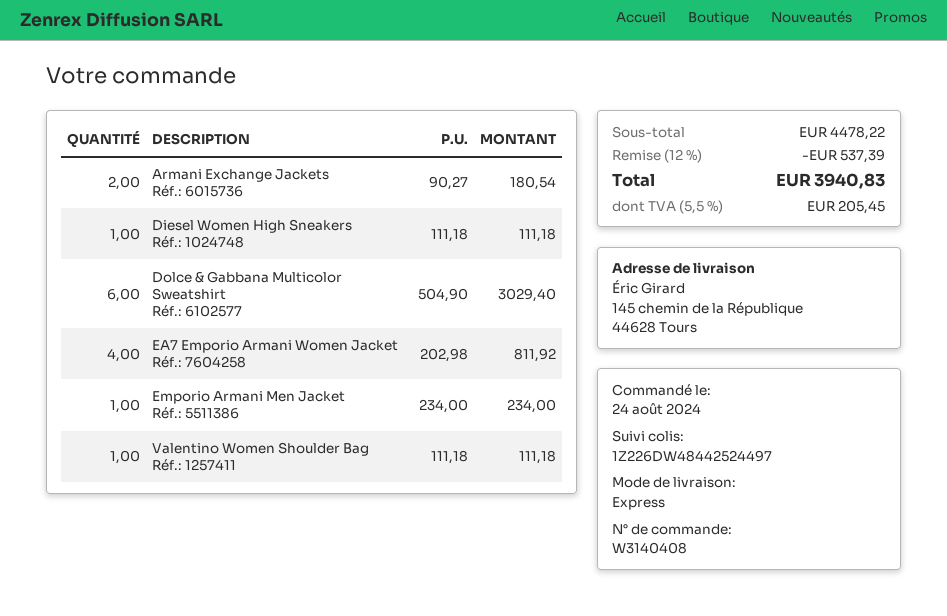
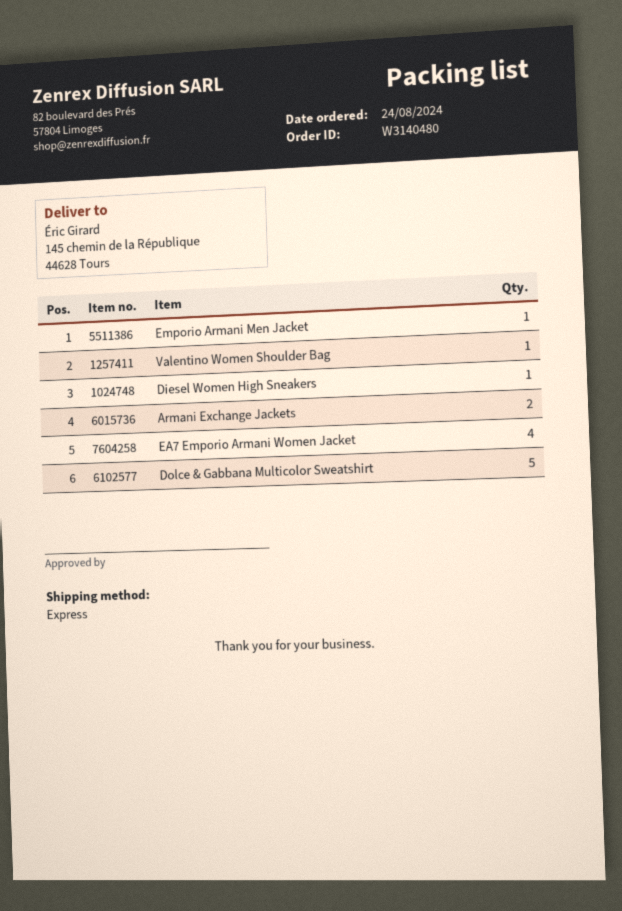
order number: W3140408 -> W3140480
Dolce & Gabbana Multicolor Sweatshirt: 6 -> 5

